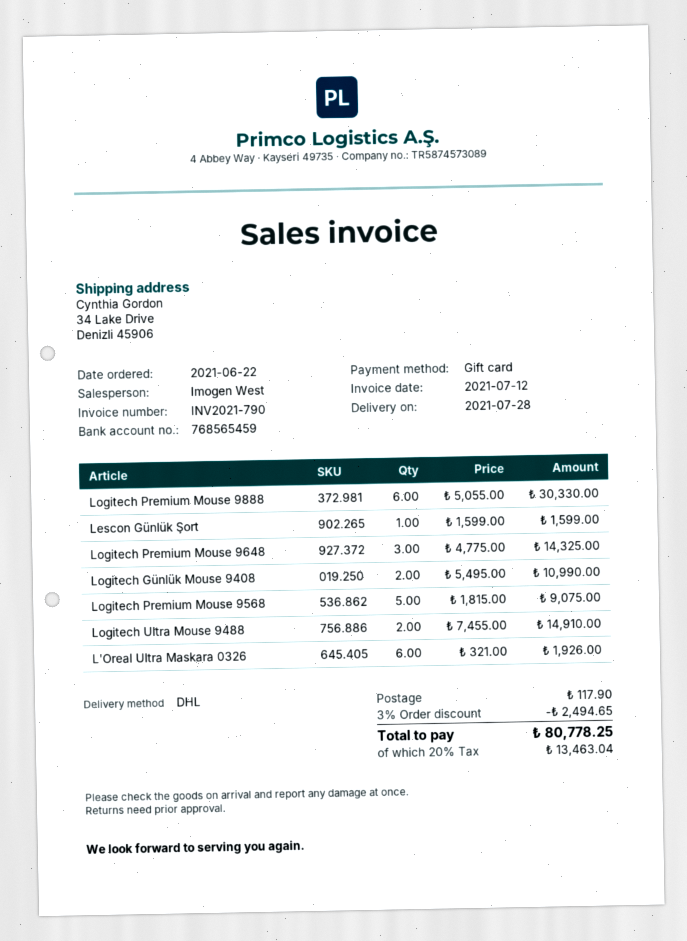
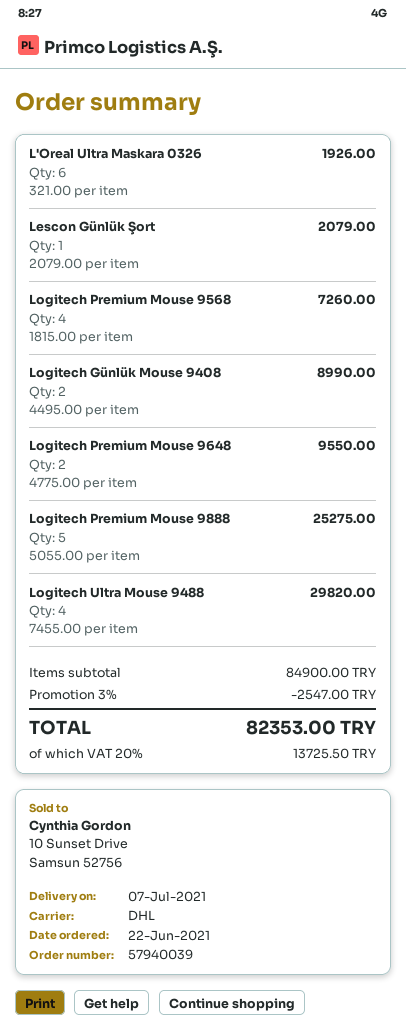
delivery date: 2021-07-28 -> 2021-07-07
Logitech Premium Mouse 9888: 6 x 5055.00 = 30330.00 -> 5 x 5055.00 = 25275.00
Lescon Günlük Şort: 1 x 1599.00 = 1599.00 -> 1 x 2079.00 = 2079.00
Logitech Premium Mouse 9648: 3 x 4775.00 = 14325.00 -> 2 x 4775.00 = 9550.00
Logitech Günlük Mouse 9408: 2 x 5495.00 = 10990.00 -> 2 x 4495.00 = 8990.00
Logitech Premium Mouse 9568: 5 x 1815.00 = 9075.00 -> 4 x 1815.00 = 7260.00
Logitech Ultra Mouse 9488: 2 x 7455.00 = 14910.00 -> 4 x 7455.00 = 29820.00
discount: 3% = 2494.65 -> 3% = 2547.00
shipping: 117.90 -> none
tax: 20% = 13463.04 -> 20% = 13725.50
total: 80778.25 -> 82353.00

